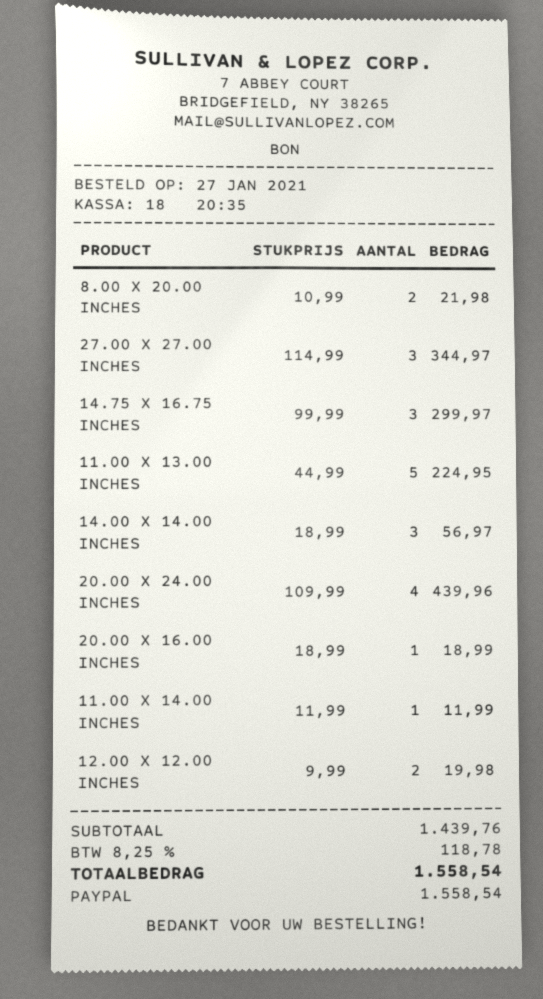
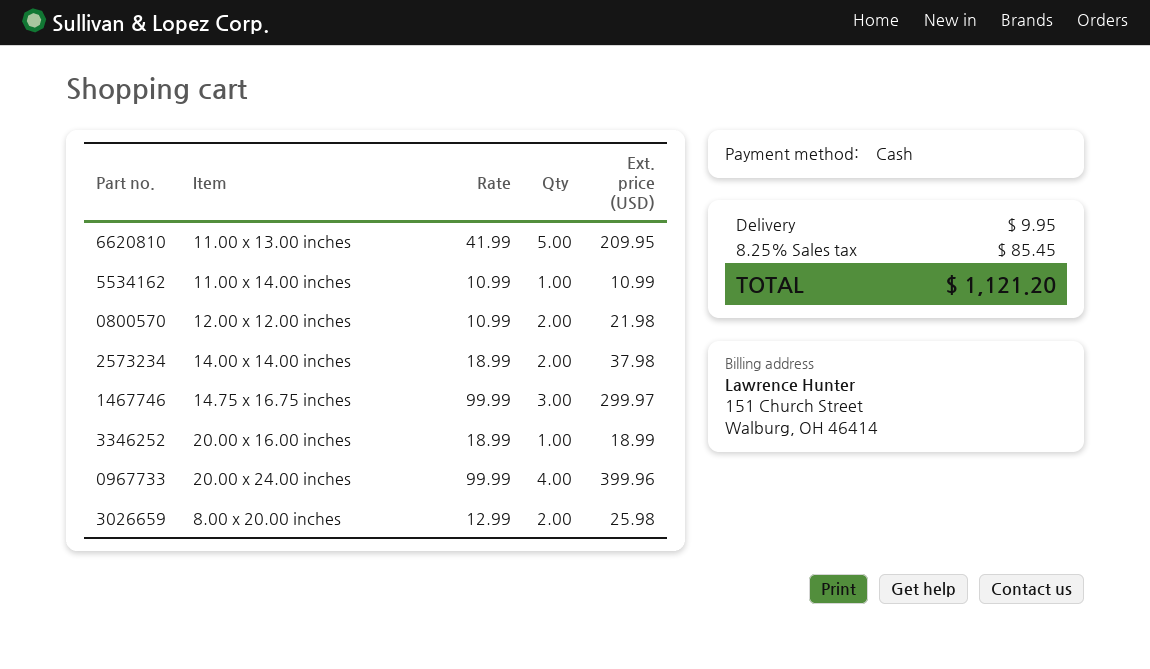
payment method: PayPal -> cash
8.00 X 20.00 INCHES: 2 x 10.99 = 21.98 -> 2 x 12.99 = 25.98
27.00 X 27.00 INCHES: 3 x 114.99 = 344.97 -> none
11.00 X 13.00 INCHES: 5 x 44.99 = 224.95 -> 5 x 41.99 = 209.95
14.00 X 14.00 INCHES: 3 x 18.99 = 56.97 -> 2 x 18.99 = 37.98
20.00 X 24.00 INCHES: 4 x 109.99 = 439.96 -> 4 x 99.99 = 399.96
11.00 X 14.00 INCHES: 1 x 11.99 = 11.99 -> 1 x 10.99 = 10.99
12.00 X 12.00 INCHES: 2 x 9.99 = 19.98 -> 2 x 10.99 = 21.98
shipping: none -> 9.95
tax: 8.25% = 118.78 -> 8.25% = 85.45
total: 1558.54 -> 1121.20

